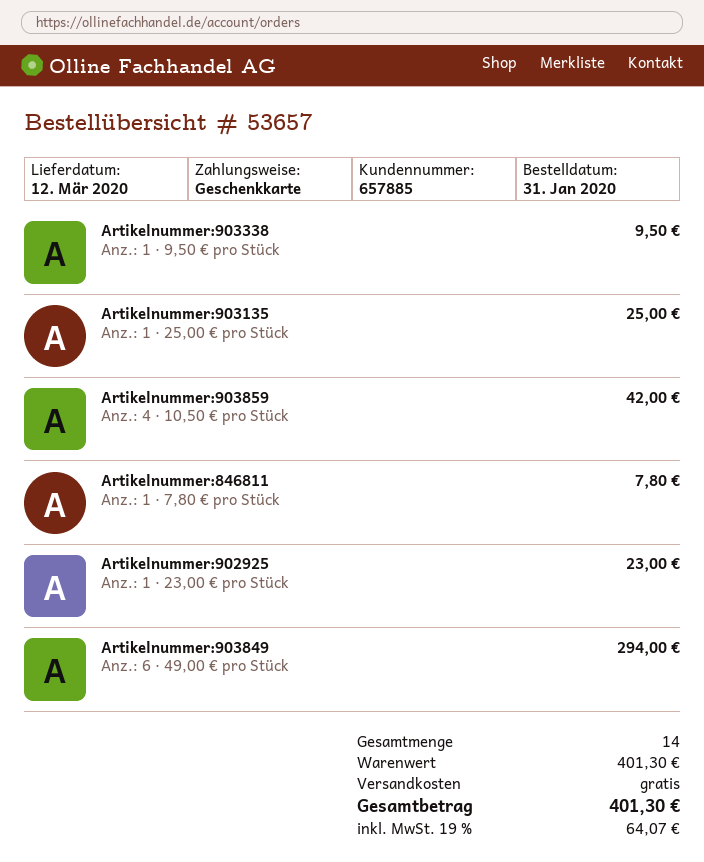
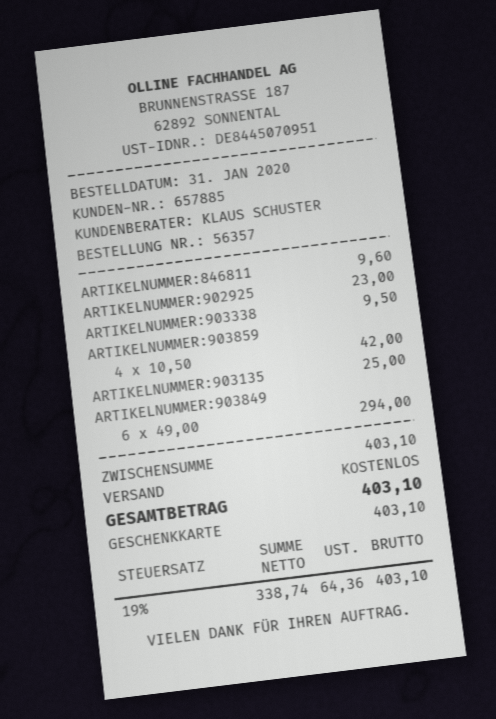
order number: 53657 -> 56357
Artikelnummer:846811: 1 x 7.80 = 7.80 -> 1 x 9.60 = 9.60
subtotal: 401.30 -> 403.10
tax: 19% = 64.07 -> 19% = 64.36
total: 401.30 -> 403.10

